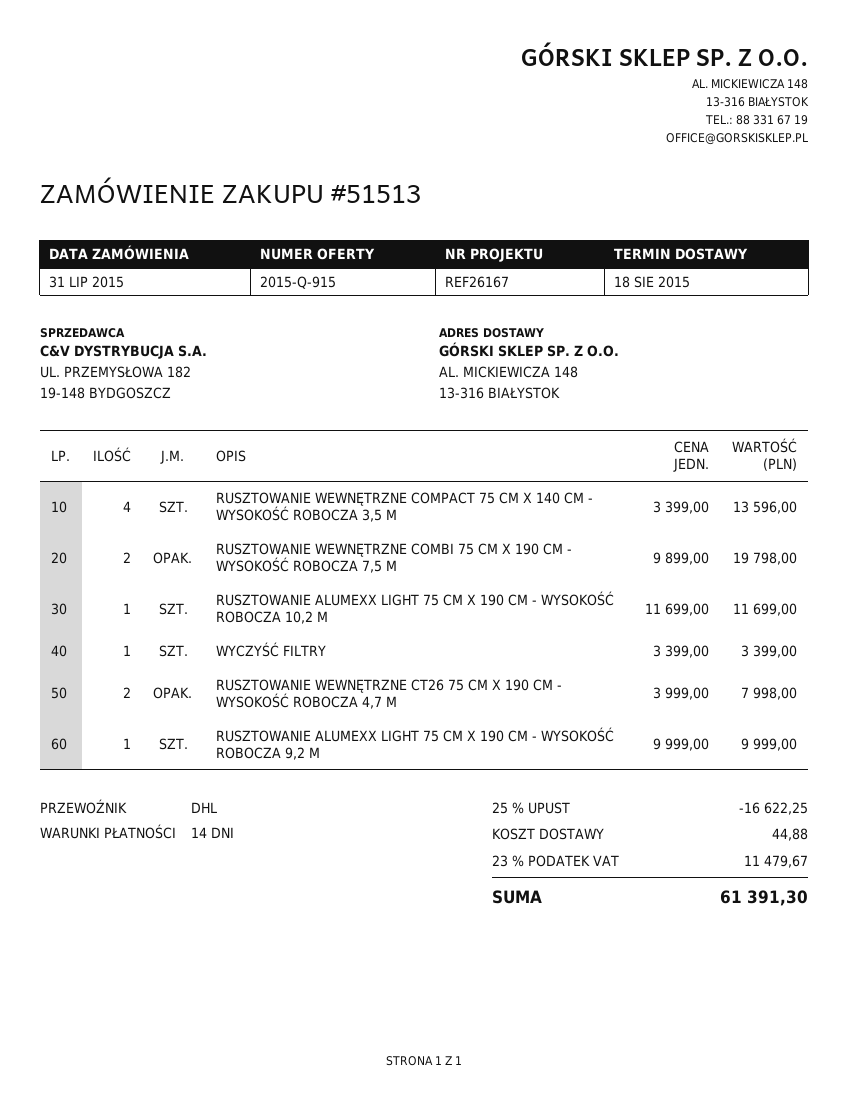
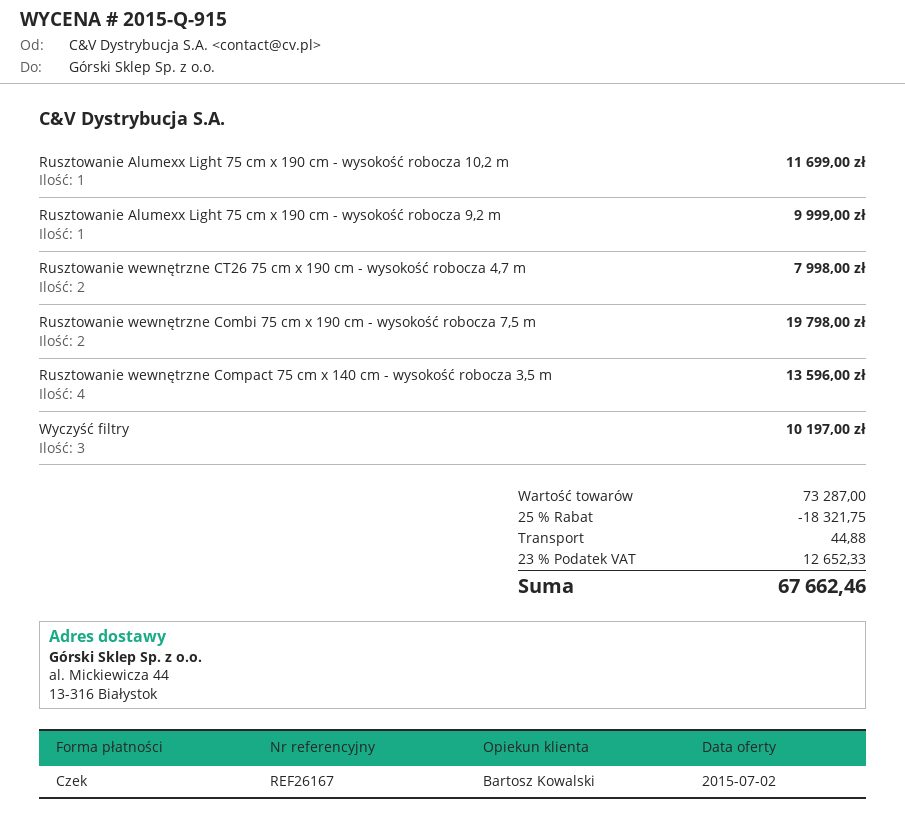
ship to: AL. MICKIEWICZA 148, 13-316 BIAŁYSTOK -> al. Mickiewicza 44, 13-316 Białystok
WYCZYŚĆ FILTRY: 1 for 3399.00 -> 3 for 10197.00
discount: 25% = 16622.25 -> 25% = 18321.75
tax: 23% = 11479.67 -> 23% = 12652.33
total: 61391.30 -> 67662.46

